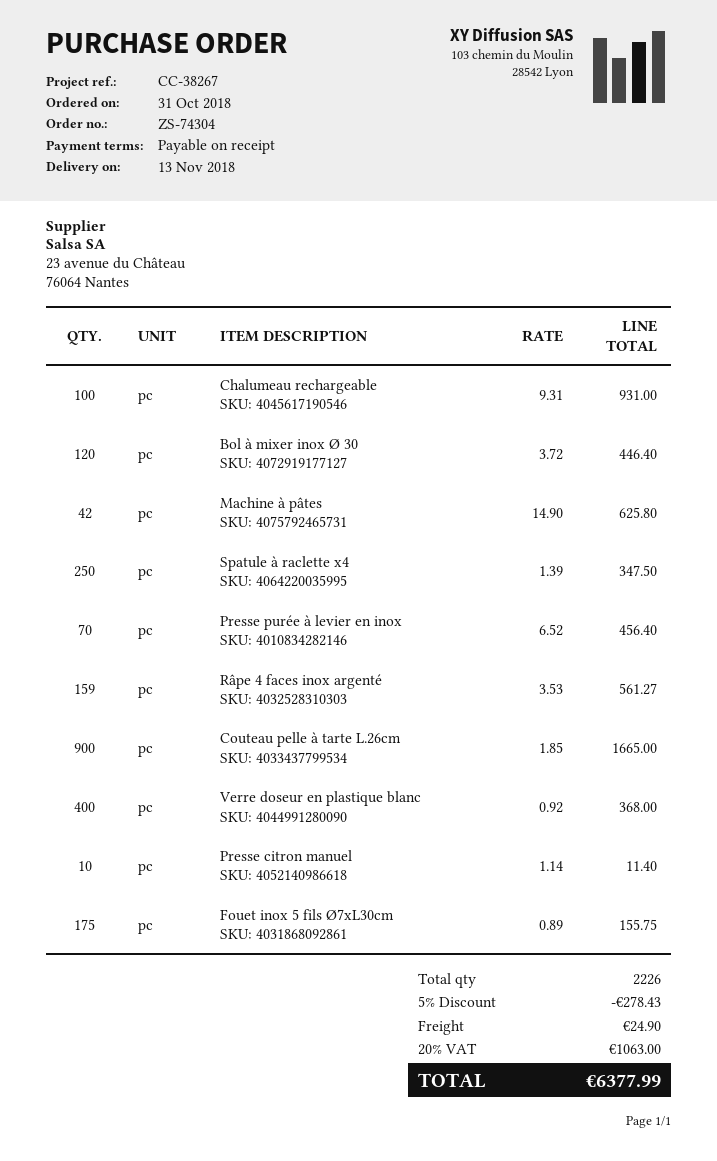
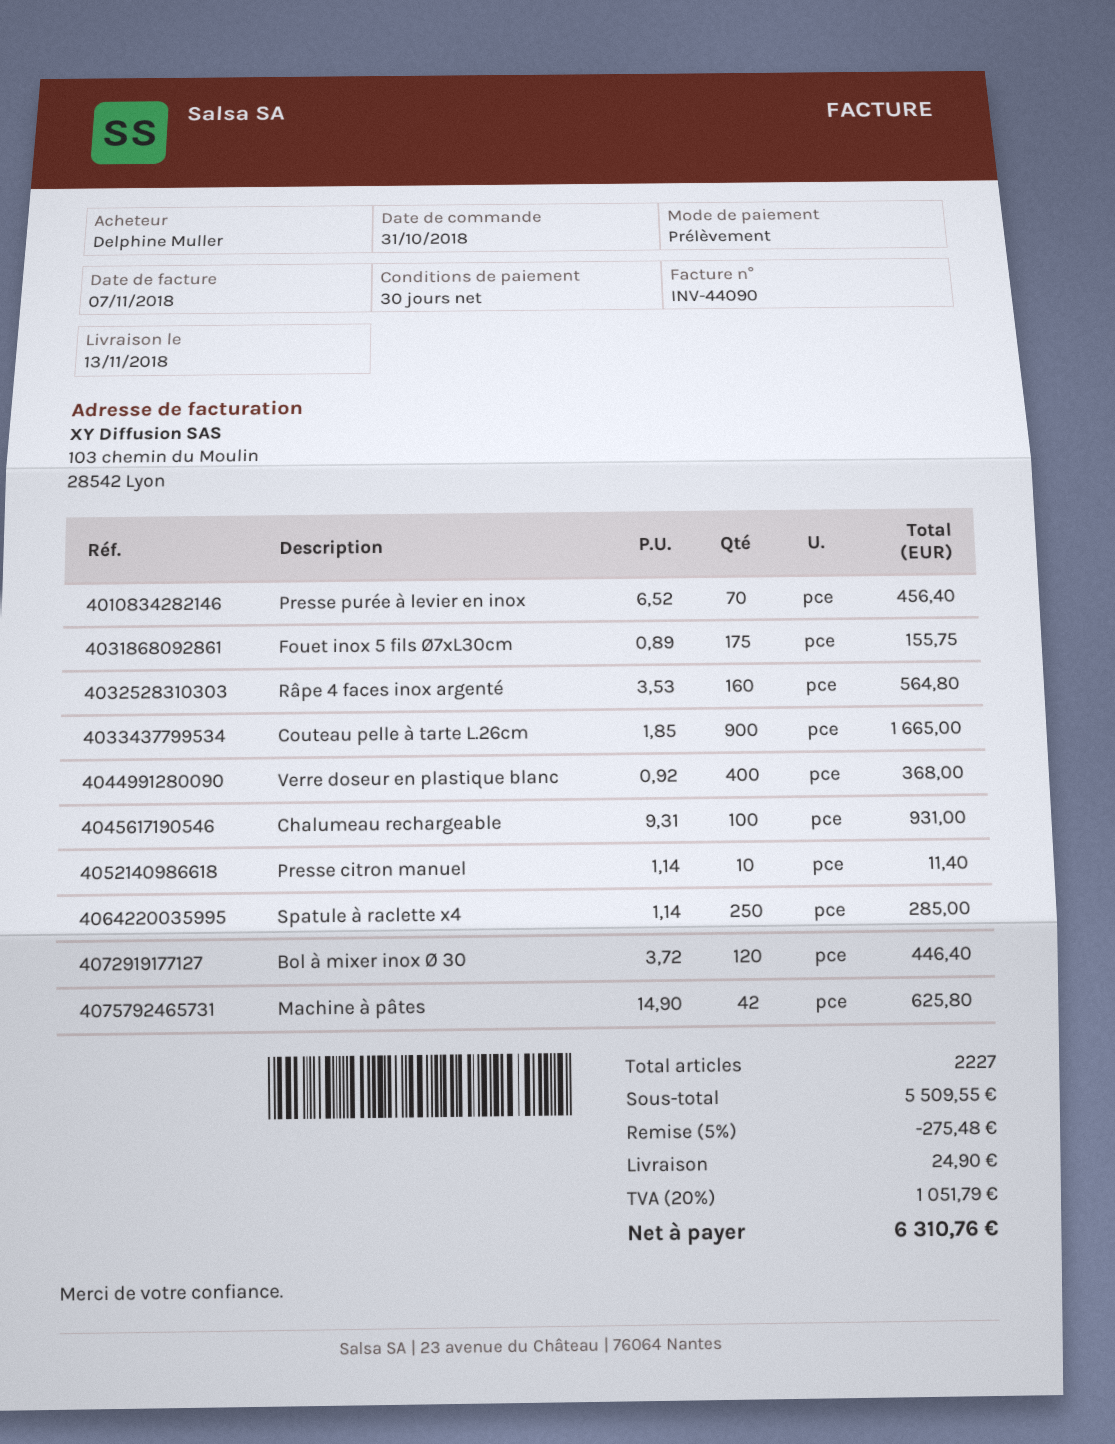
payment terms: on receipt -> 30 days
Spatule à raclette x4: 250 x 1.39 = 347.50 -> 250 x 1.14 = 285.00
Râpe 4 faces inox argenté: 159 x 3.53 = 561.27 -> 160 x 3.53 = 564.80
total quantity: 2226 -> 2227
discount: 5% = 278.43 -> 5% = 275.48
tax: 20% = 1063.00 -> 20% = 1051.79
total: 6377.99 -> 6310.76

